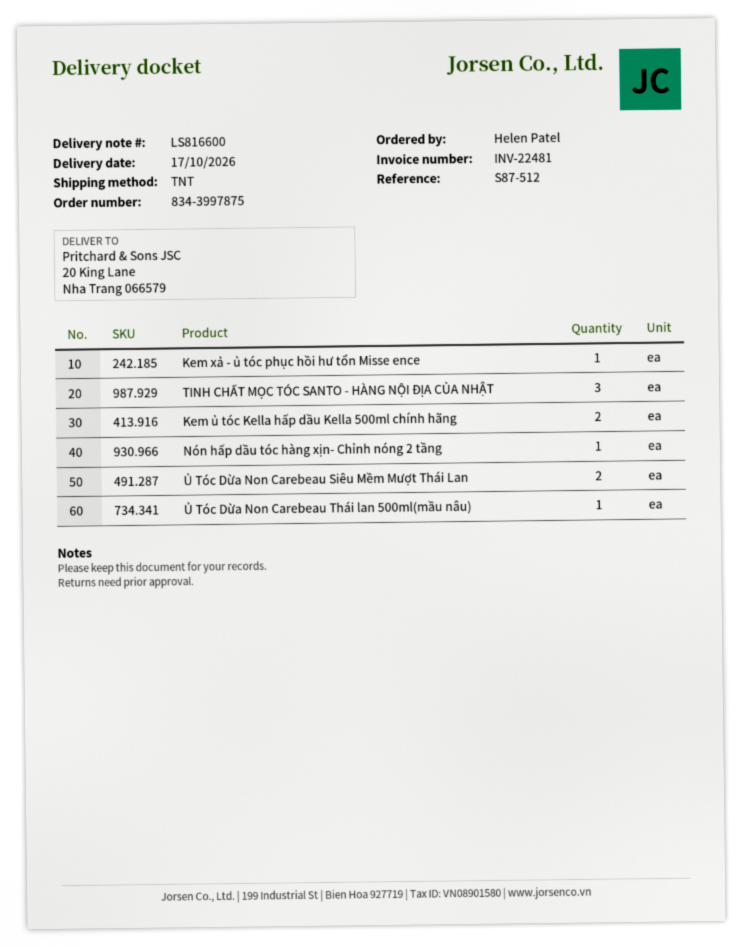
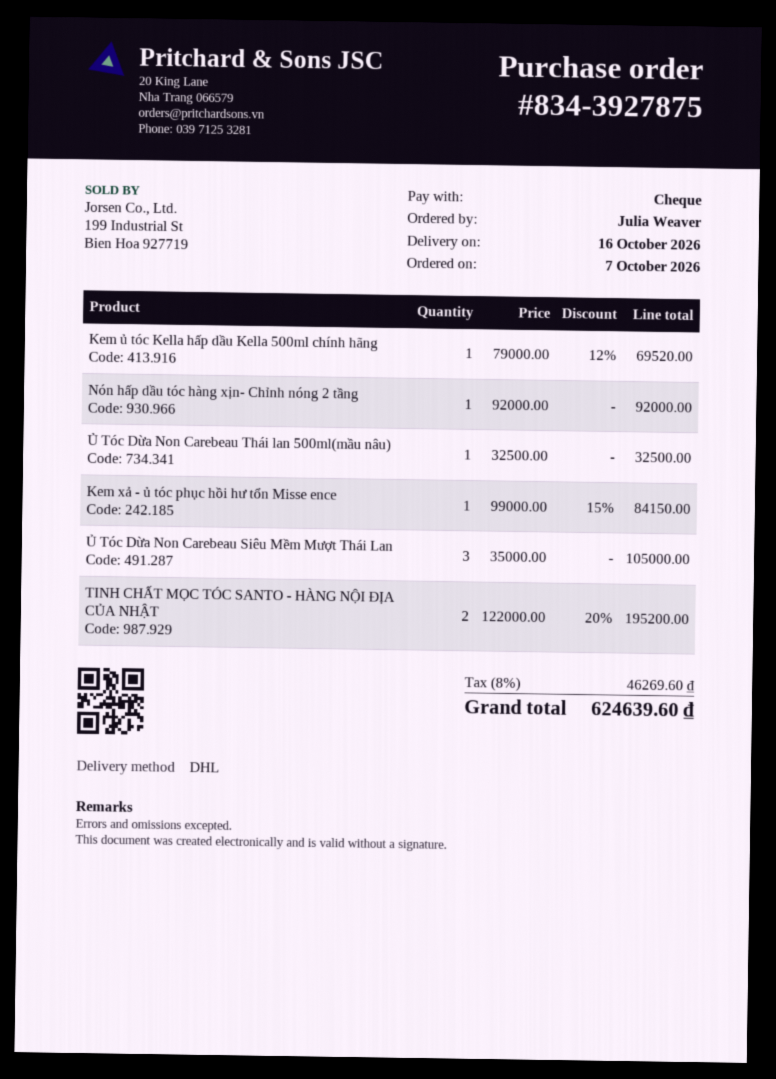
order number: 834-3997875 -> 834-3927875
delivery date: 2026-10-17 -> 2026-10-16
ordered by: Helen Patel -> Julia Weaver
shipping method: TNT -> DHL
TINH CHẤT MỌC TÓC SANTO - HÀNG NỘI ĐỊA CỦA NHẬT: 3 -> 2
Kem ủ tóc Kella hấp dầu Kella 500ml chính hãng: 2 -> 1
Ủ Tóc Dừa Non Carebeau Siêu Mềm Mượt Thái Lan: 2 -> 3

